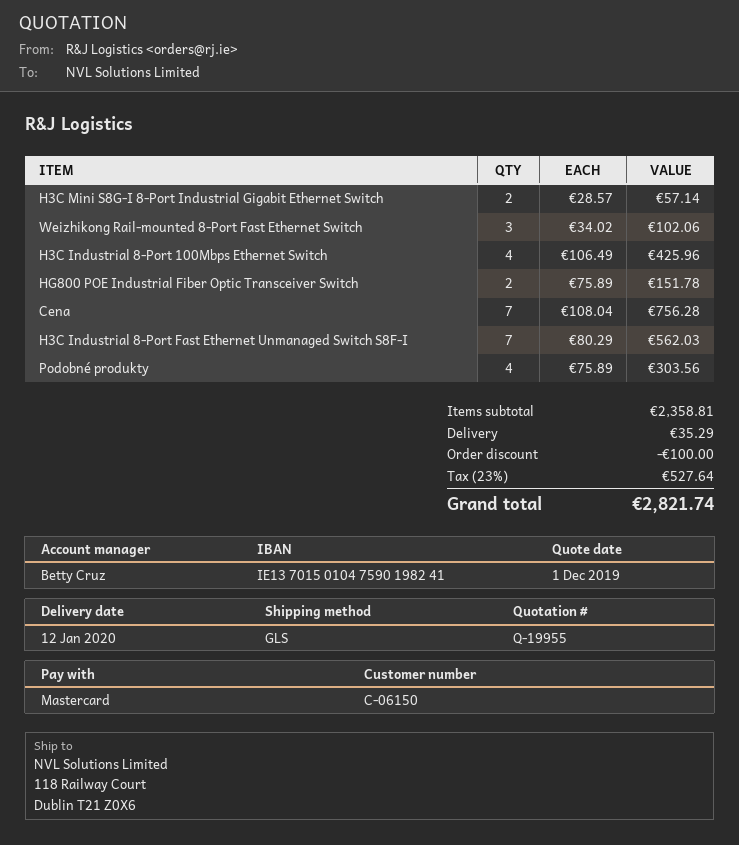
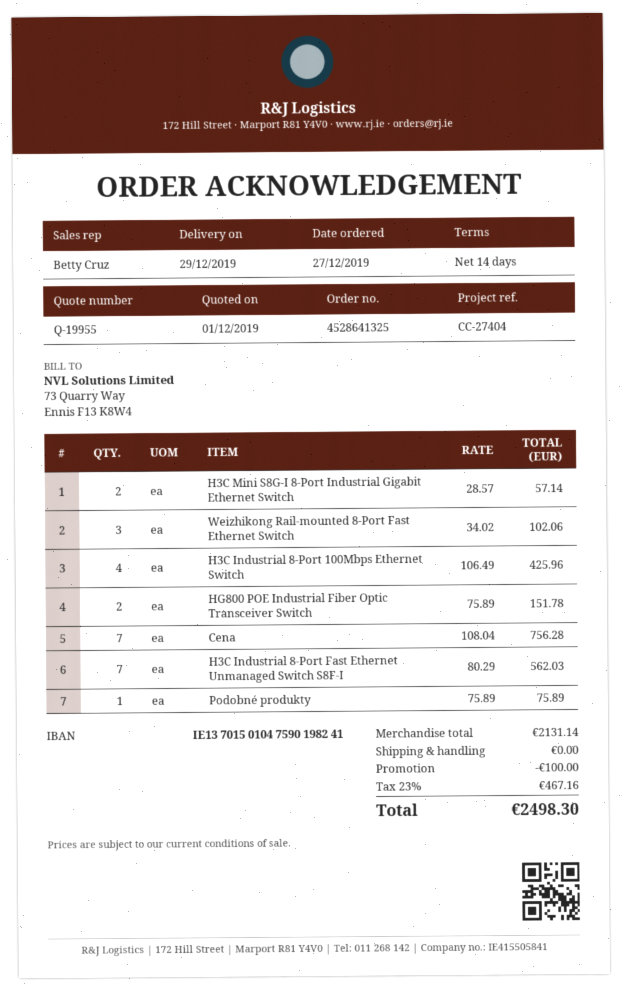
delivery date: 2020-01-12 -> 2019-12-29
Podobné produkty: 4 x 75.89 = 303.56 -> 1 x 75.89 = 75.89
subtotal: 2358.81 -> 2131.14
shipping: 35.29 -> 0.00
tax: 23% = 527.64 -> 23% = 467.16
total: 2821.74 -> 2498.30

